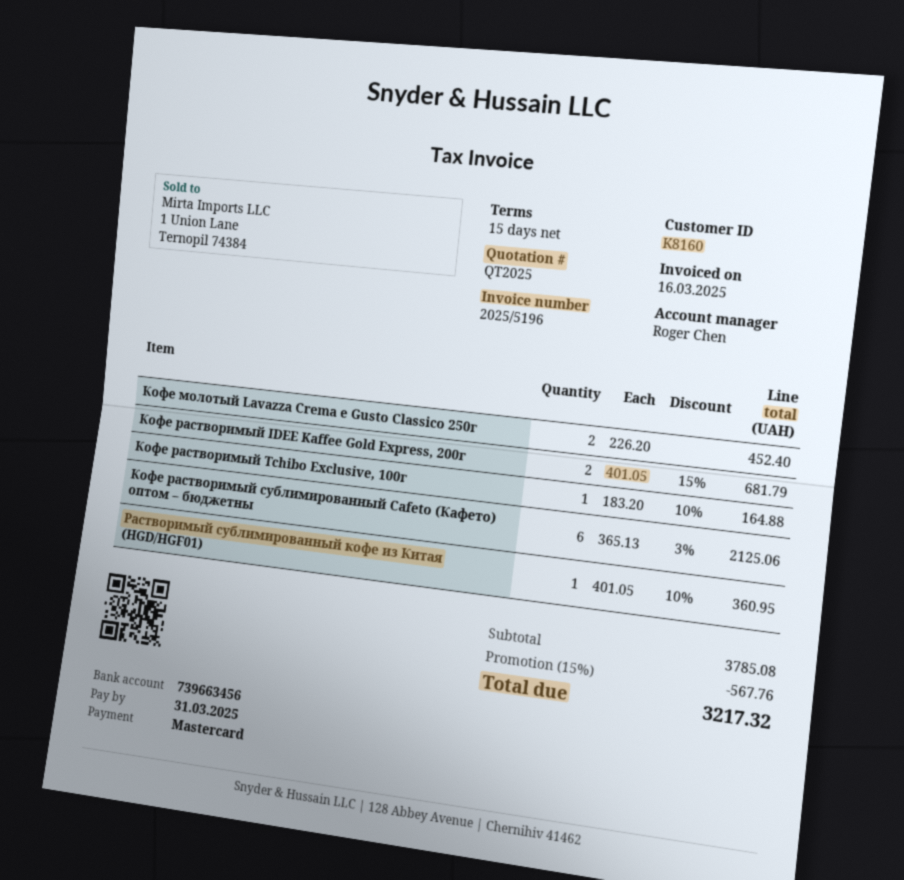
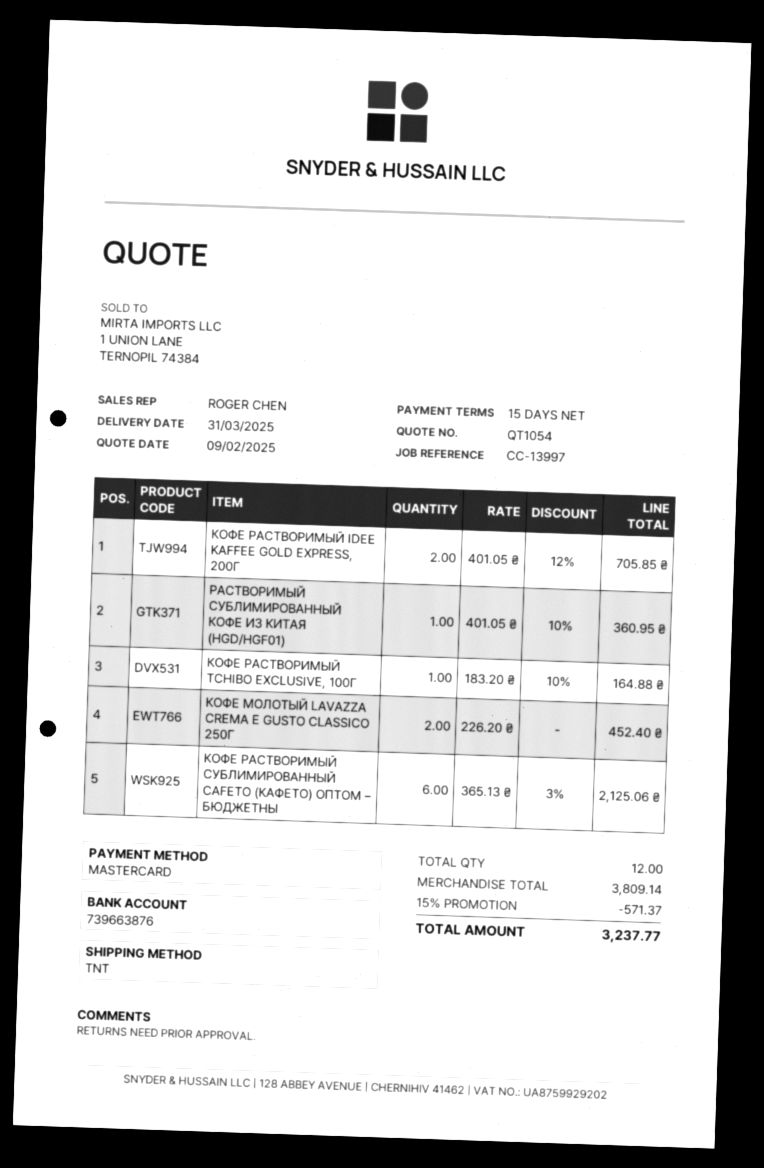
quote number: QT2025 -> QT1054
bank account: 739663456 -> 739663876
Кофе растворимый IDEE Kaffee Gold Express, 200г: 2 x 401.05 - 15% = 681.79 -> 2 x 401.05 - 12% = 705.85
subtotal: 3785.08 -> 3809.14
discount: 15% = 567.76 -> 15% = 571.37
total: 3217.32 -> 3237.77

